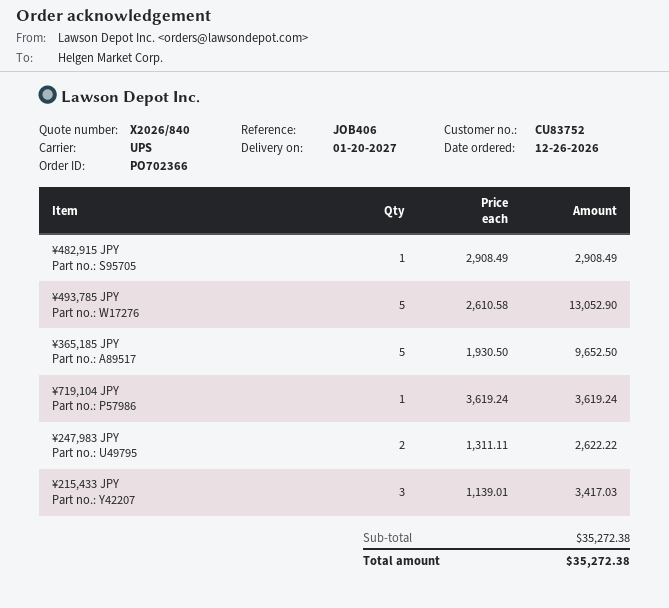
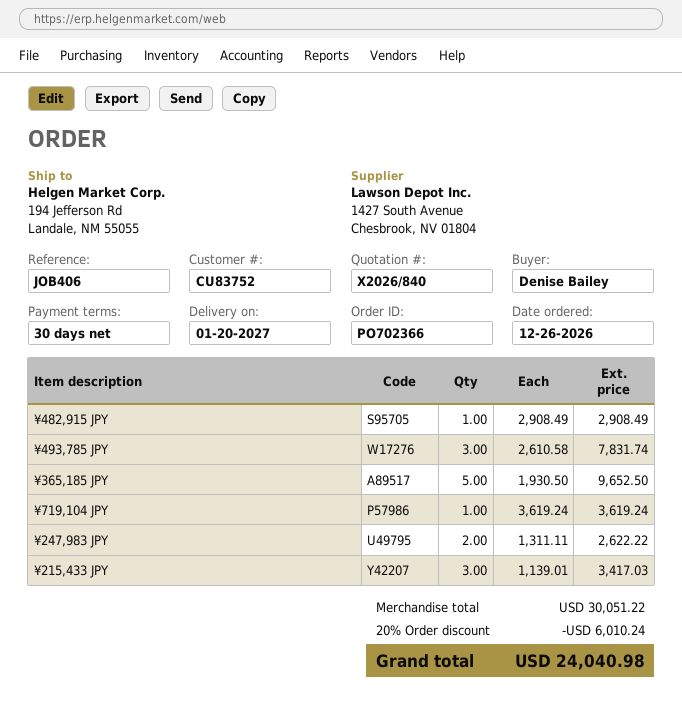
¥493,785 JPY: 5 x 2610.58 = 13052.90 -> 3 x 2610.58 = 7831.74
subtotal: 35272.38 -> 30051.22
discount: none -> 20% = 6010.24
total: 35272.38 -> 24040.98

